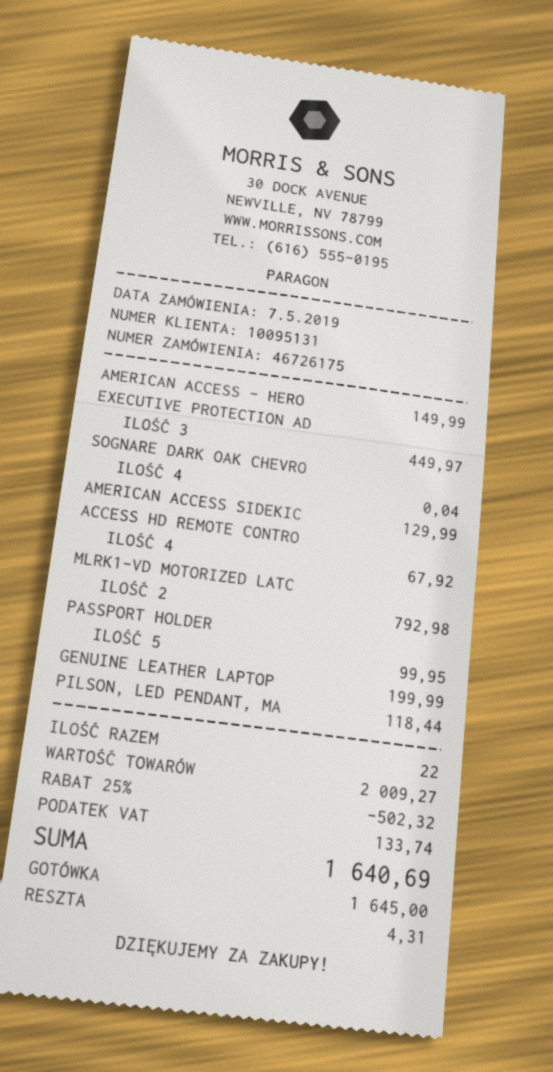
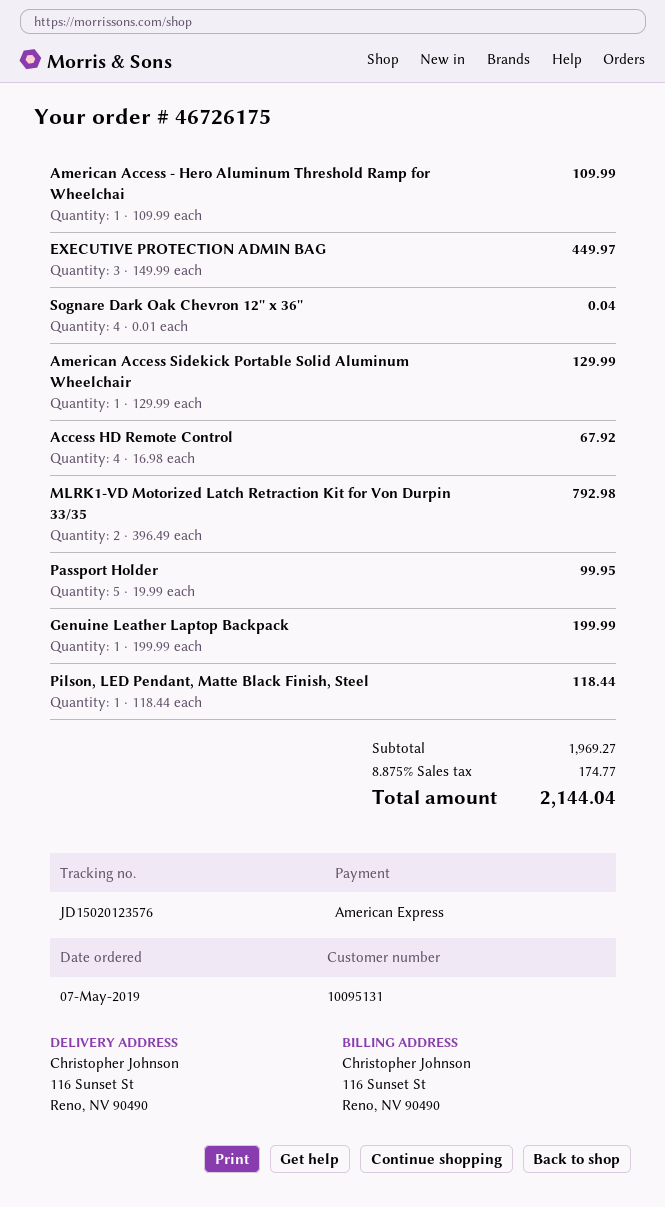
payment method: cash -> American Express
AMERICAN ACCESS - HERO: 1 for 149.99 -> 1 for 109.99
subtotal: 2009.27 -> 1969.27
discount: 25% = 502.32 -> none
tax: 133.74 -> 174.77
total: 1640.69 -> 2144.04

